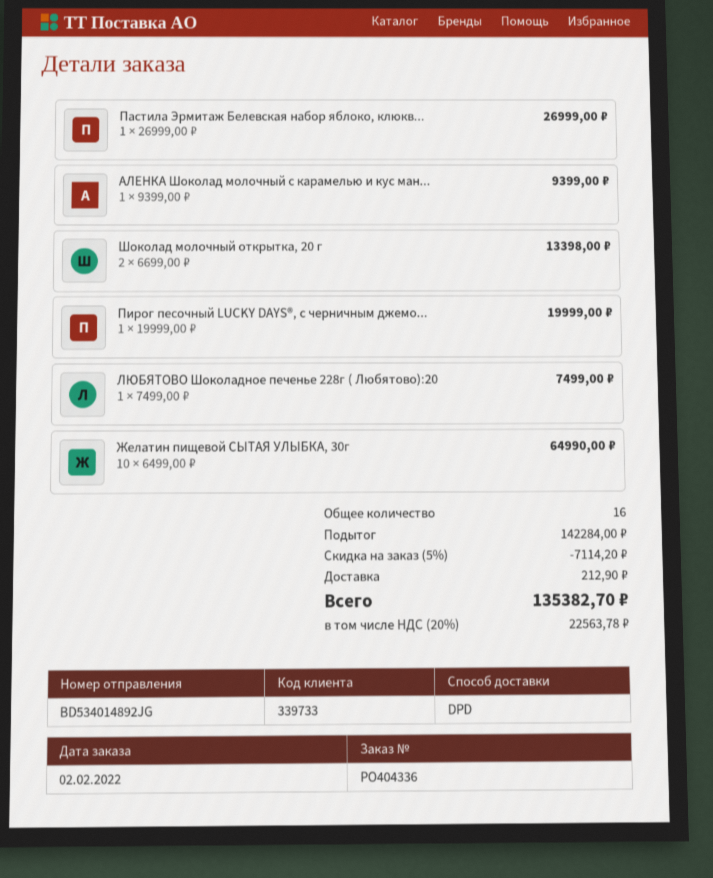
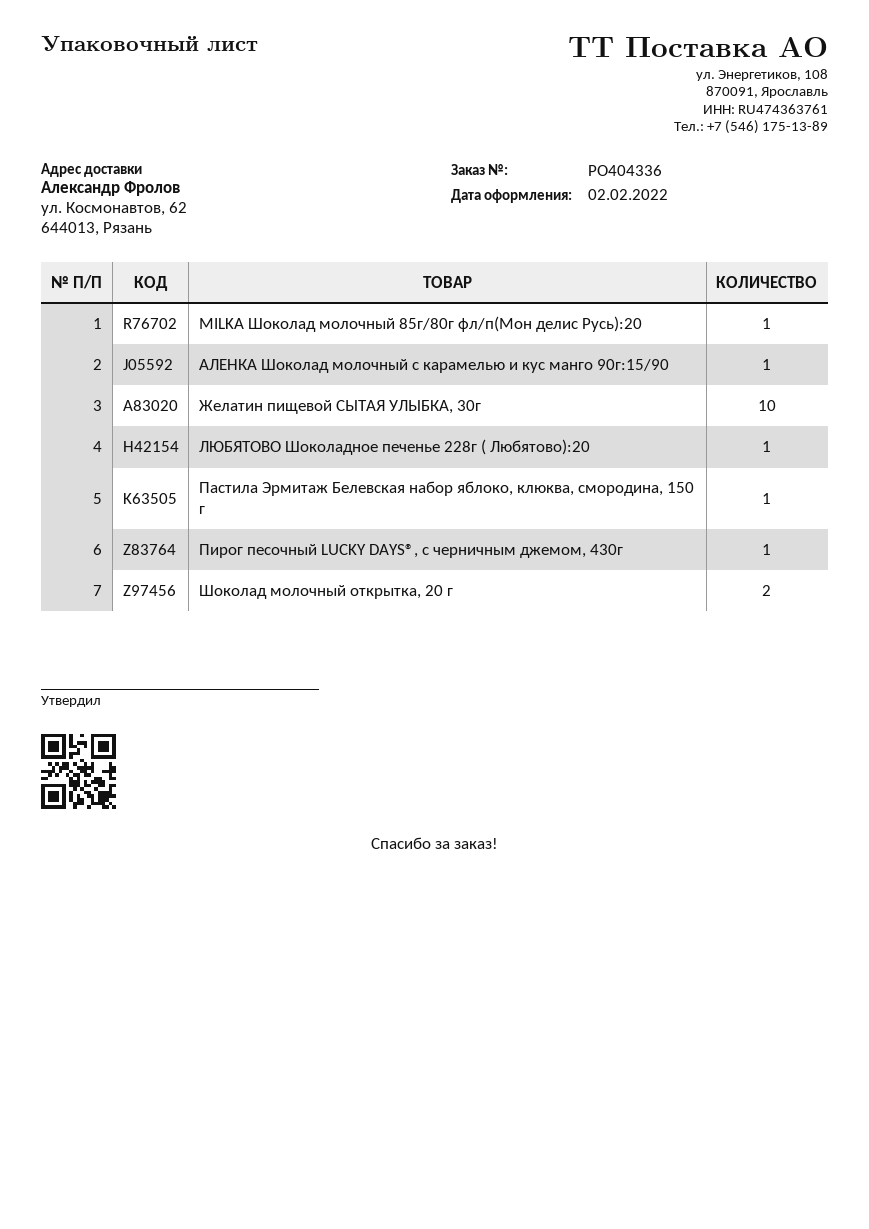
MILKA Шоколад молочный 85г/80г фл/п(Мон делис Русь):20: none -> 1

